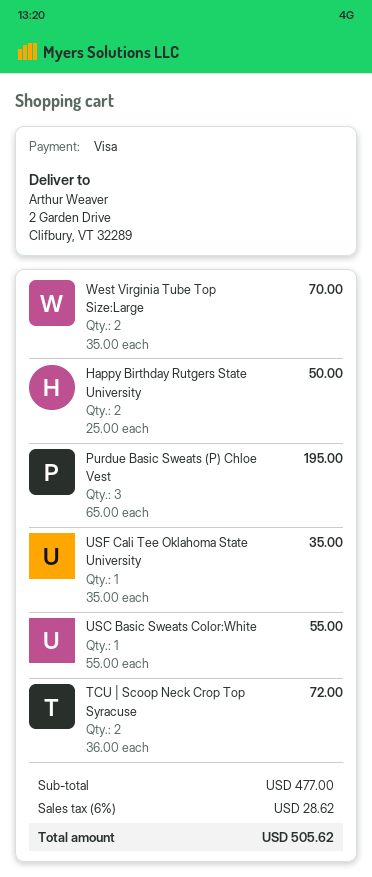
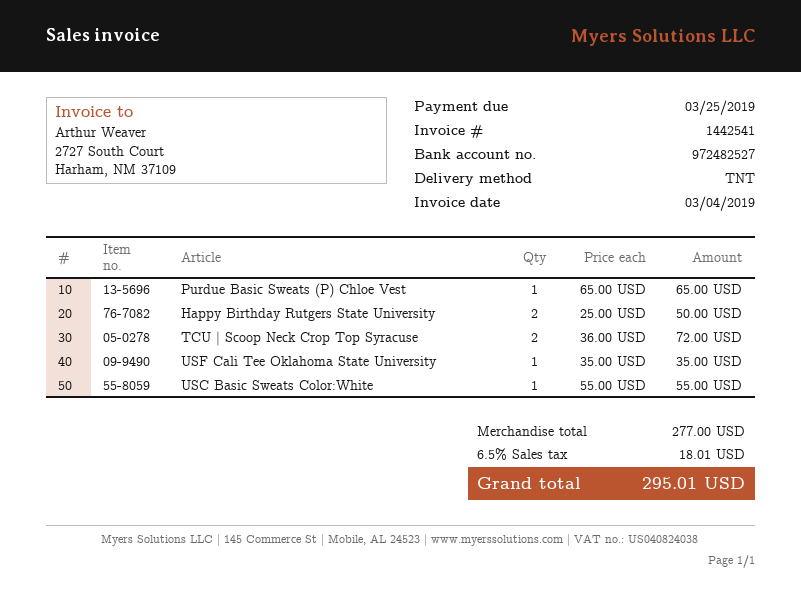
West Virginia Tube Top Size:Large: 2 x 35.00 = 70.00 -> none
Purdue Basic Sweats (P) Chloe Vest: 3 x 65.00 = 195.00 -> 1 x 65.00 = 65.00
subtotal: 477.00 -> 277.00
tax: 6% = 28.62 -> 6.5% = 18.01
total: 505.62 -> 295.01

